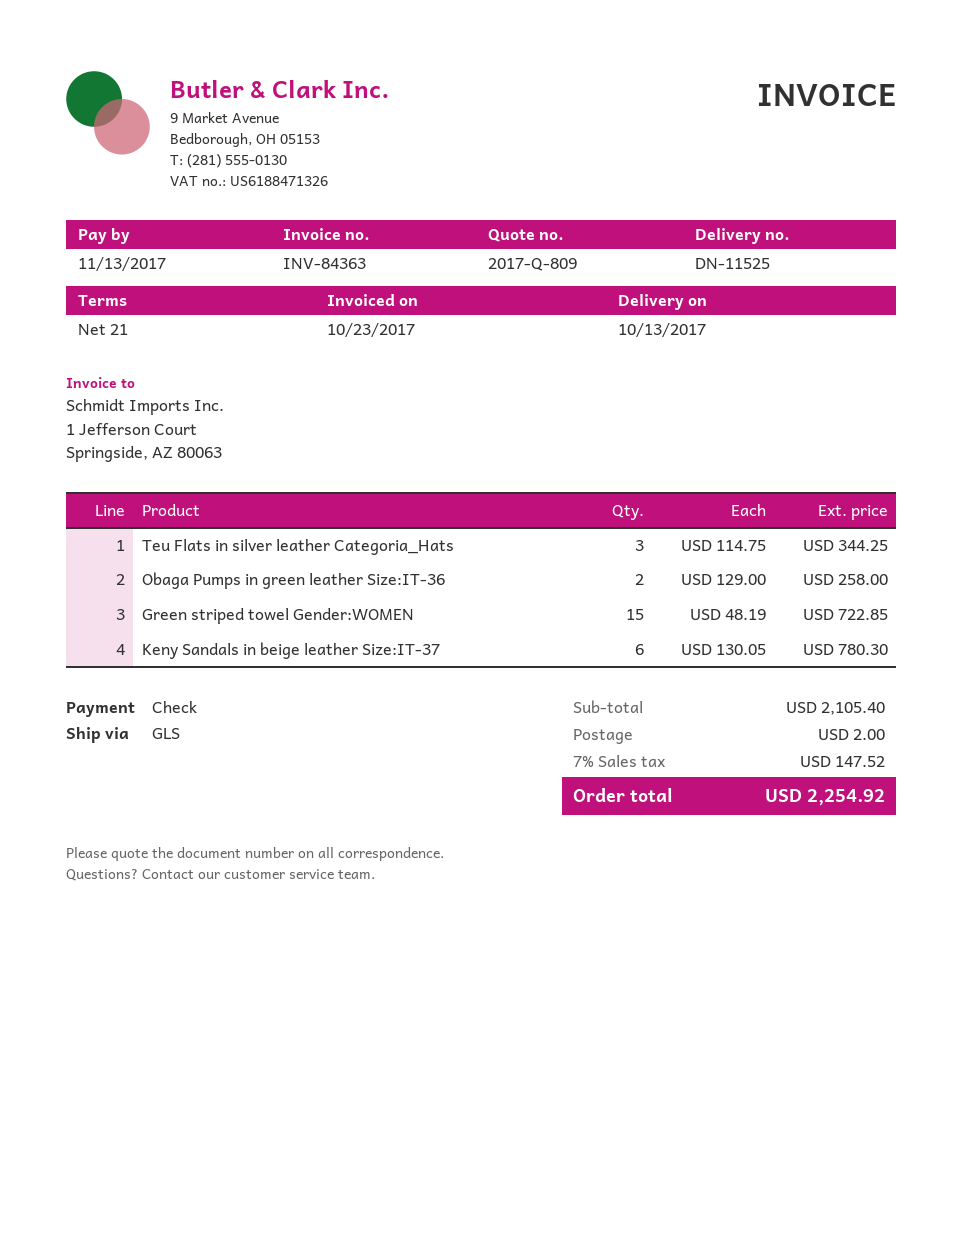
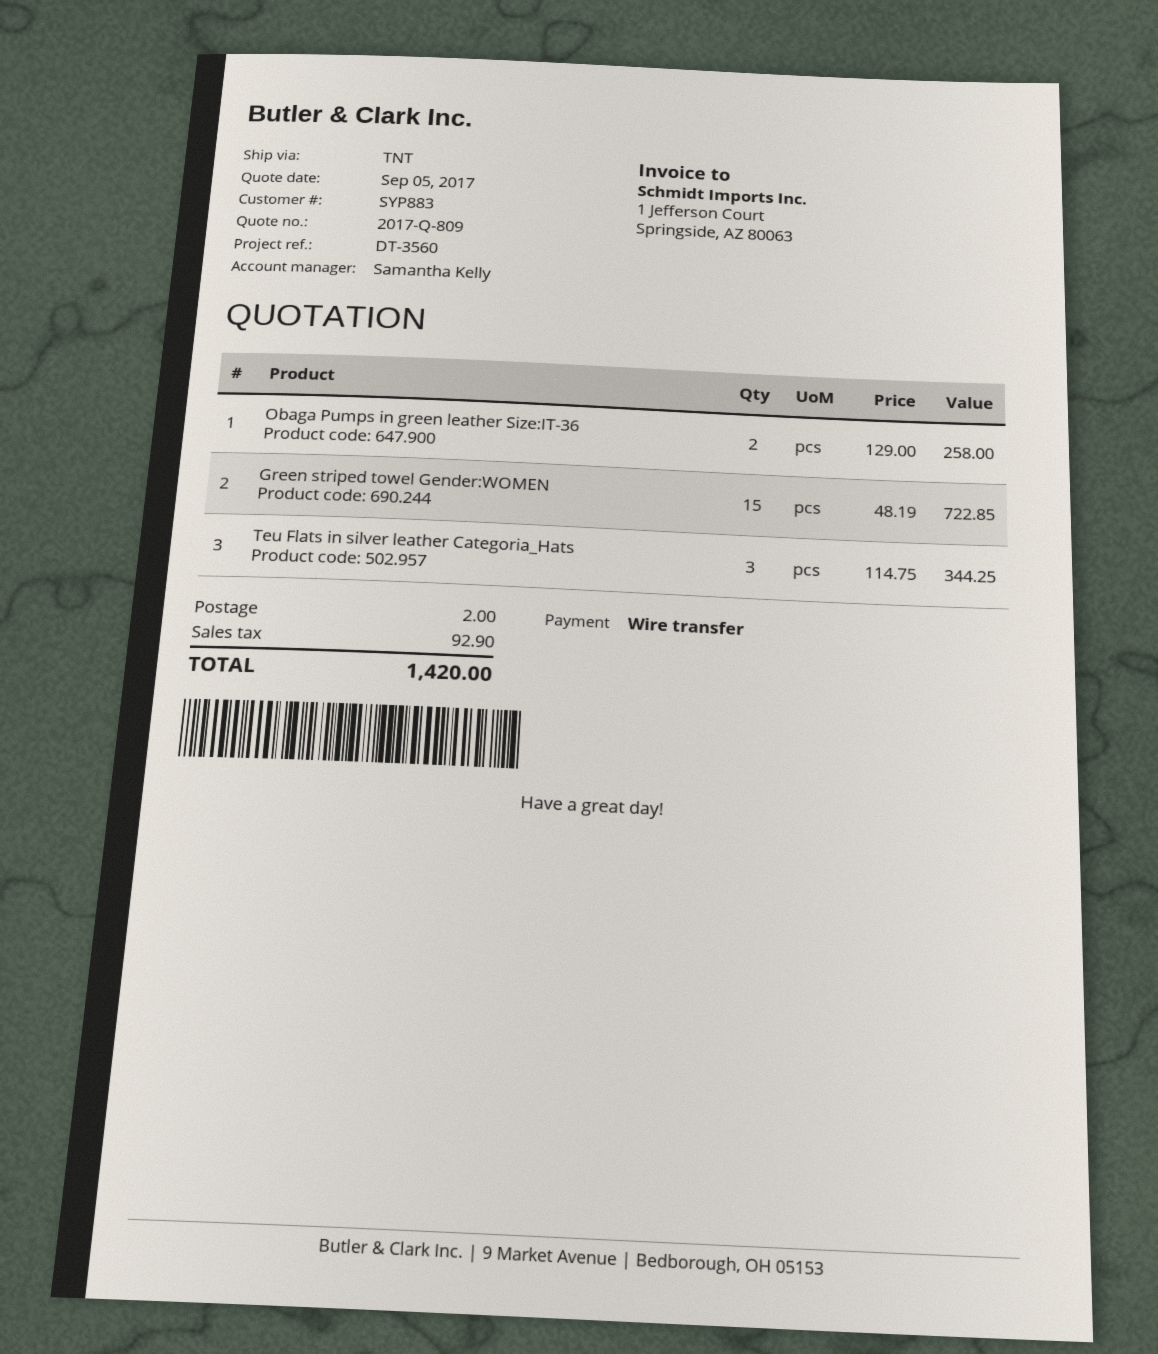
payment method: cheque -> bank transfer
shipping method: GLS -> TNT
Keny Sandals in beige leather Size:IT-37: 6 x 130.05 = 780.30 -> none
tax: 147.52 -> 92.90
total: 2254.92 -> 1420.00

